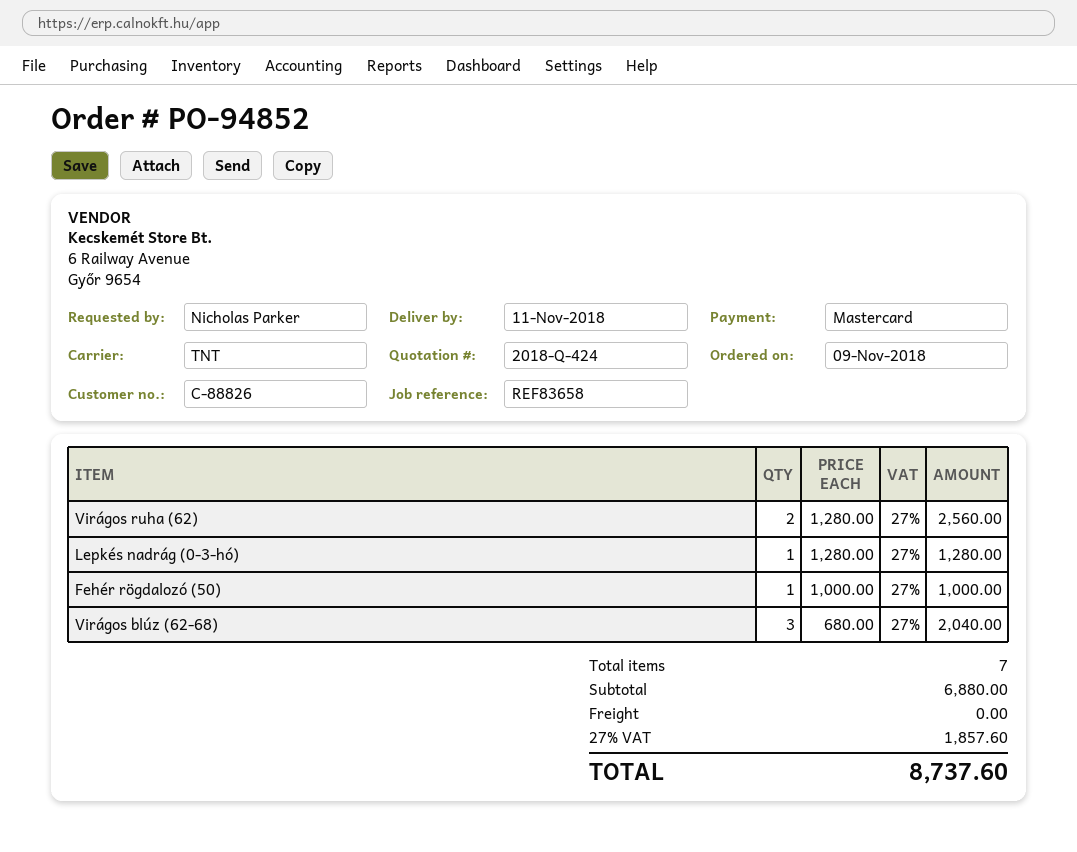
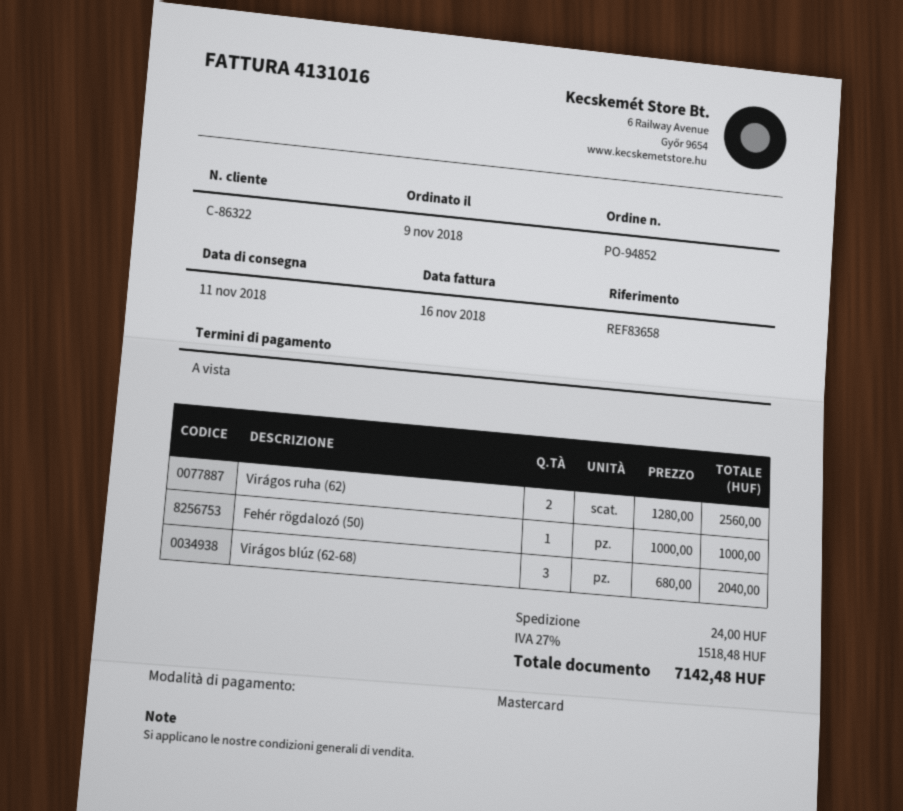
customer number: C-88826 -> C-86322
Lepkés nadrág (0-3-hó): 1 x 1280.00 = 1280.00 -> none
shipping: 0.00 -> 24.00
tax: 27% = 1857.60 -> 27% = 1518.48
total: 8737.60 -> 7142.48

